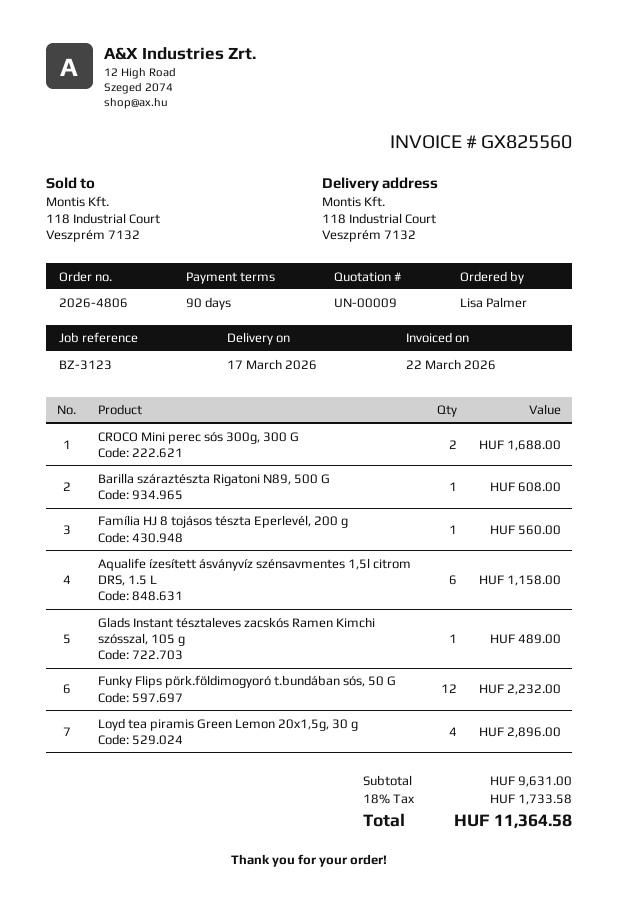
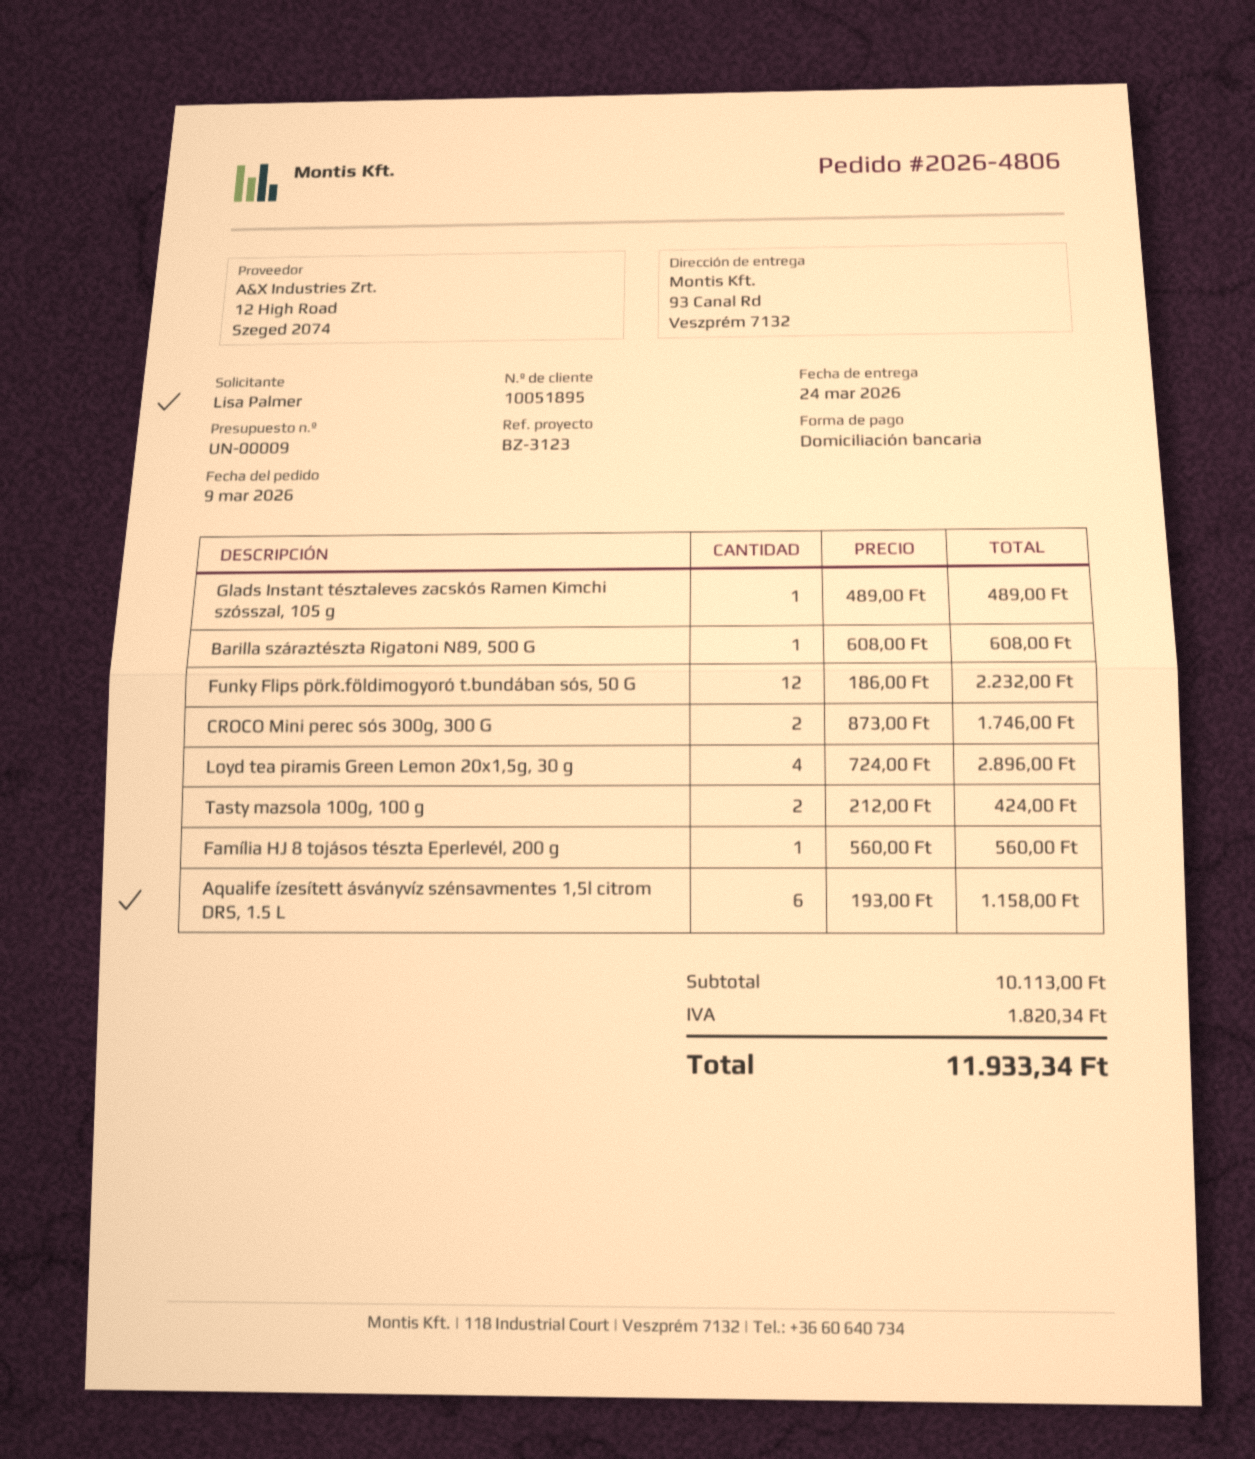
delivery date: 2026-03-17 -> 2026-03-24
ship to: 118 Industrial Court, Veszprém 7132 -> 93 Canal Rd, Veszprém 7132
CROCO Mini perec sós 300g, 300 G: 2 for 1688.00 -> 2 for 1746.00
Tasty mazsola 100g, 100 g: none -> 2 for 424.00
subtotal: 9631.00 -> 10113.00
tax: 1733.58 -> 1820.34
total: 11364.58 -> 11933.34

